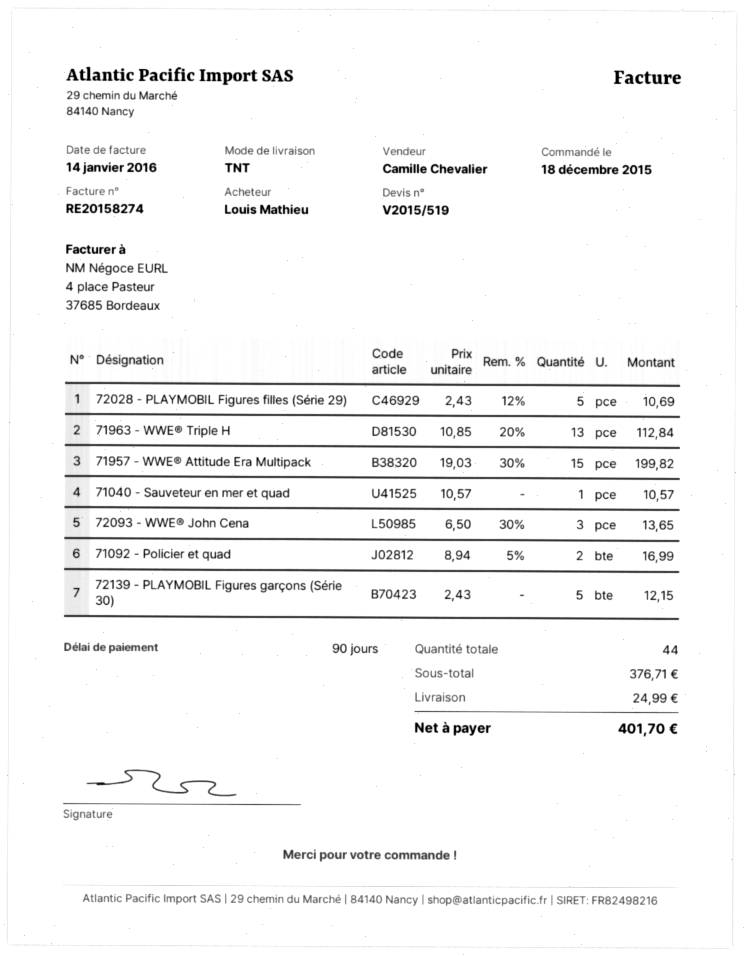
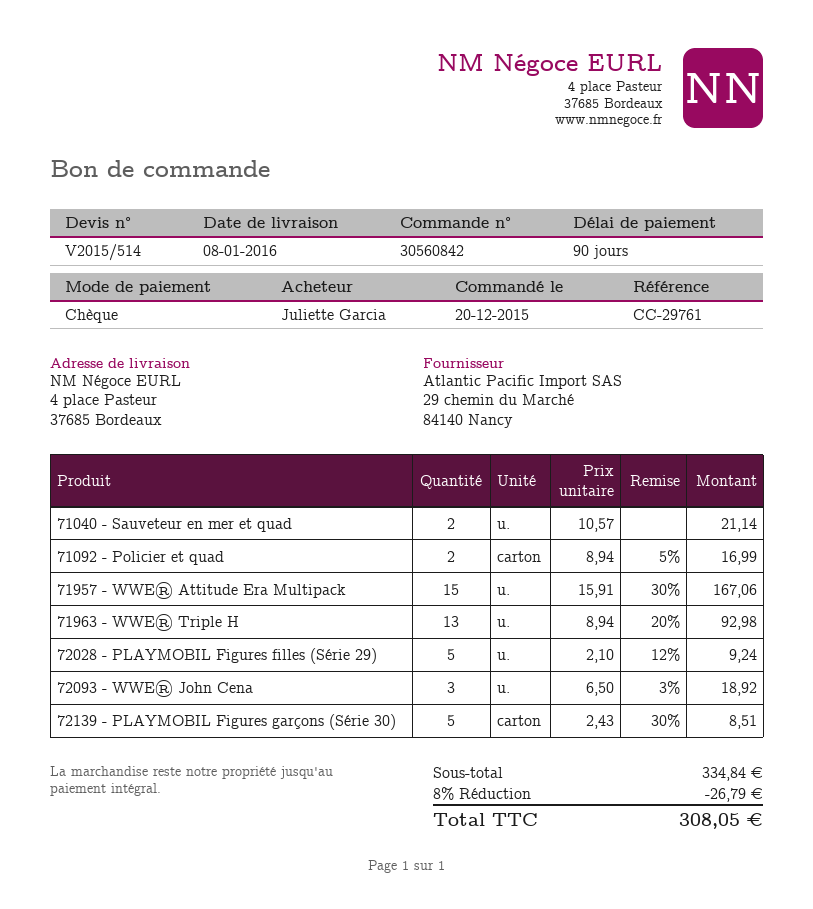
quote number: V2015/519 -> V2015/514
order date: 2015-12-18 -> 2015-12-20
ordered by: Louis Mathieu -> Juliette Garcia
72028 - PLAYMOBIL Figures filles (Série 29): 5 x 2.43 - 12% = 10.69 -> 5 x 2.10 - 12% = 9.24
71963 - WWE® Triple H: 13 x 10.85 - 20% = 112.84 -> 13 x 8.94 - 20% = 92.98
71957 - WWE® Attitude Era Multipack: 15 x 19.03 - 30% = 199.82 -> 15 x 15.91 - 30% = 167.06
71040 - Sauveteur en mer et quad: 1 x 10.57 = 10.57 -> 2 x 10.57 = 21.14
72093 - WWE® John Cena: 3 x 6.50 - 30% = 13.65 -> 3 x 6.50 - 3% = 18.92
72139 - PLAYMOBIL Figures garçons (Série 30): 5 x 2.43 = 12.15 -> 5 x 2.43 - 30% = 8.51
subtotal: 376.71 -> 334.84
discount: none -> 8% = 26.79
shipping: 24.99 -> none
total: 401.70 -> 308.05

